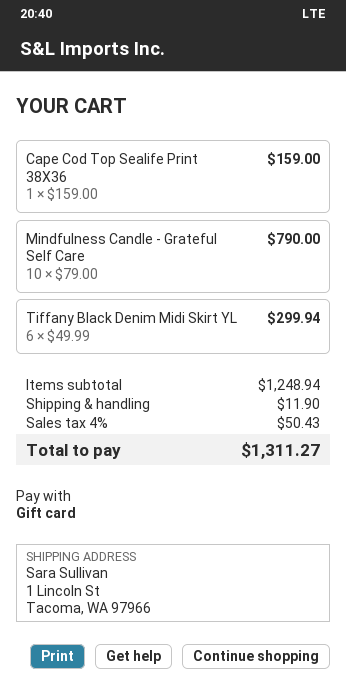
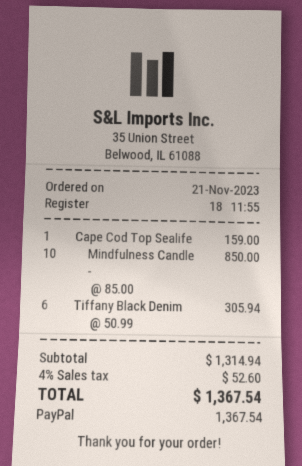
payment method: gift card -> PayPal
Mindfulness Candle - Grateful Self Care: 10 x 79.00 = 790.00 -> 10 x 85.00 = 850.00
Tiffany Black Denim Midi Skirt YL: 6 x 49.99 = 299.94 -> 6 x 50.99 = 305.94
subtotal: 1248.94 -> 1314.94
shipping: 11.90 -> none
tax: 4% = 50.43 -> 4% = 52.60
total: 1311.27 -> 1367.54

